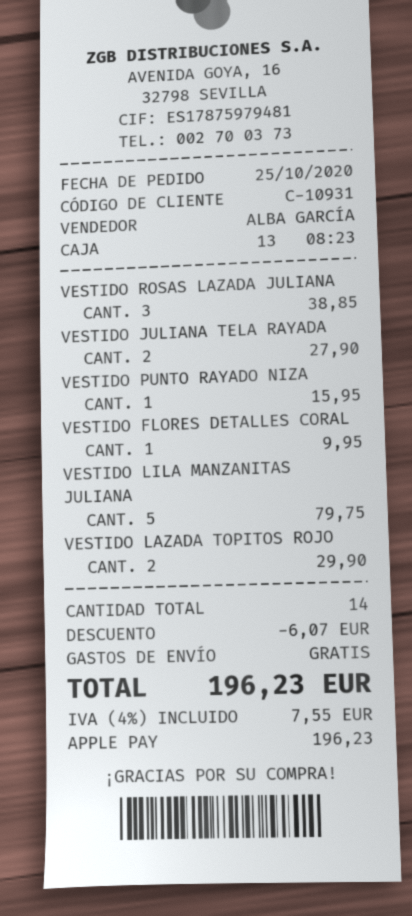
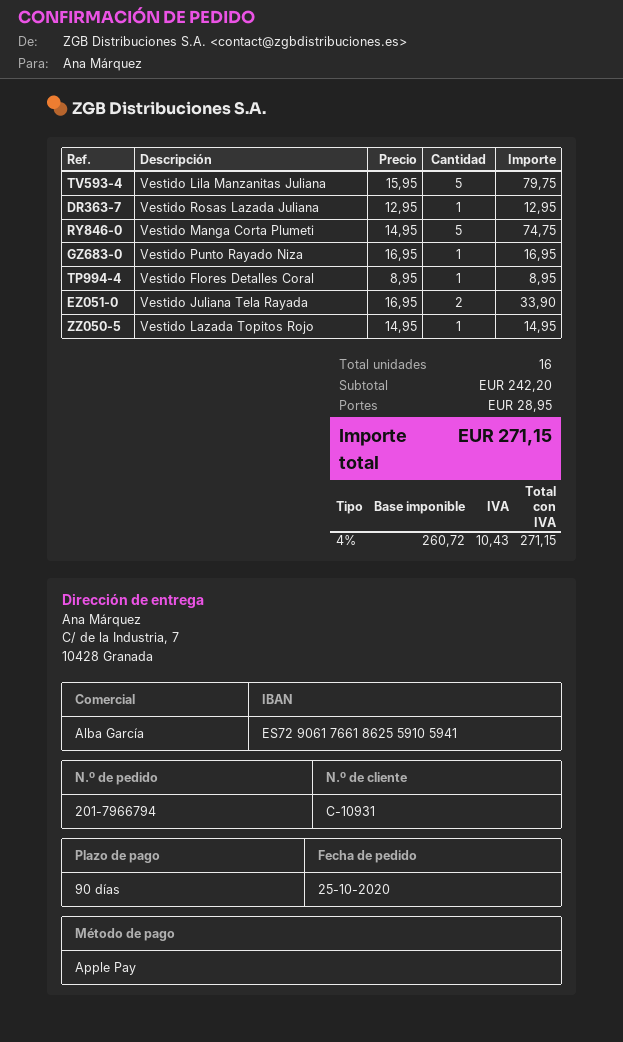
VESTIDO ROSAS LAZADA JULIANA: 3 for 38.85 -> 1 for 12.95
VESTIDO JULIANA TELA RAYADA: 2 for 27.90 -> 2 for 33.90
VESTIDO PUNTO RAYADO NIZA: 1 for 15.95 -> 1 for 16.95
VESTIDO FLORES DETALLES CORAL: 1 for 9.95 -> 1 for 8.95
VESTIDO LAZADA TOPITOS ROJO: 2 for 29.90 -> 1 for 14.95
Vestido Manga Corta Plumeti: none -> 5 for 74.75
total quantity: 14 -> 16
discount: 6.07 -> none
shipping: 0.00 -> 28.95
tax: 4% = 7.55 -> 4% = 10.43
total: 196.23 -> 271.15

